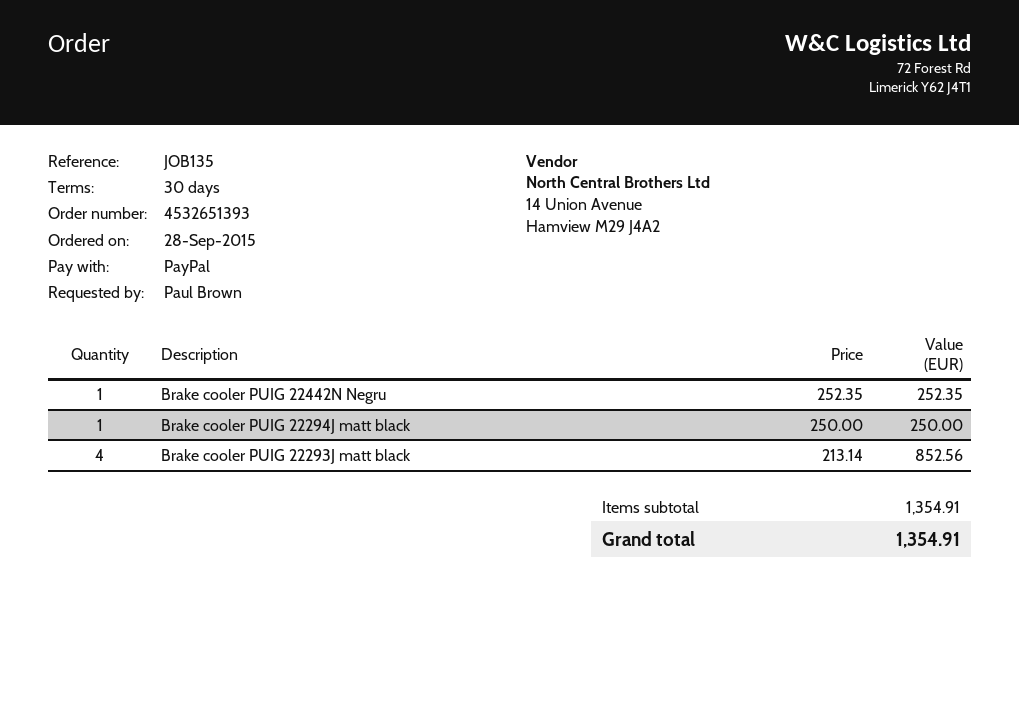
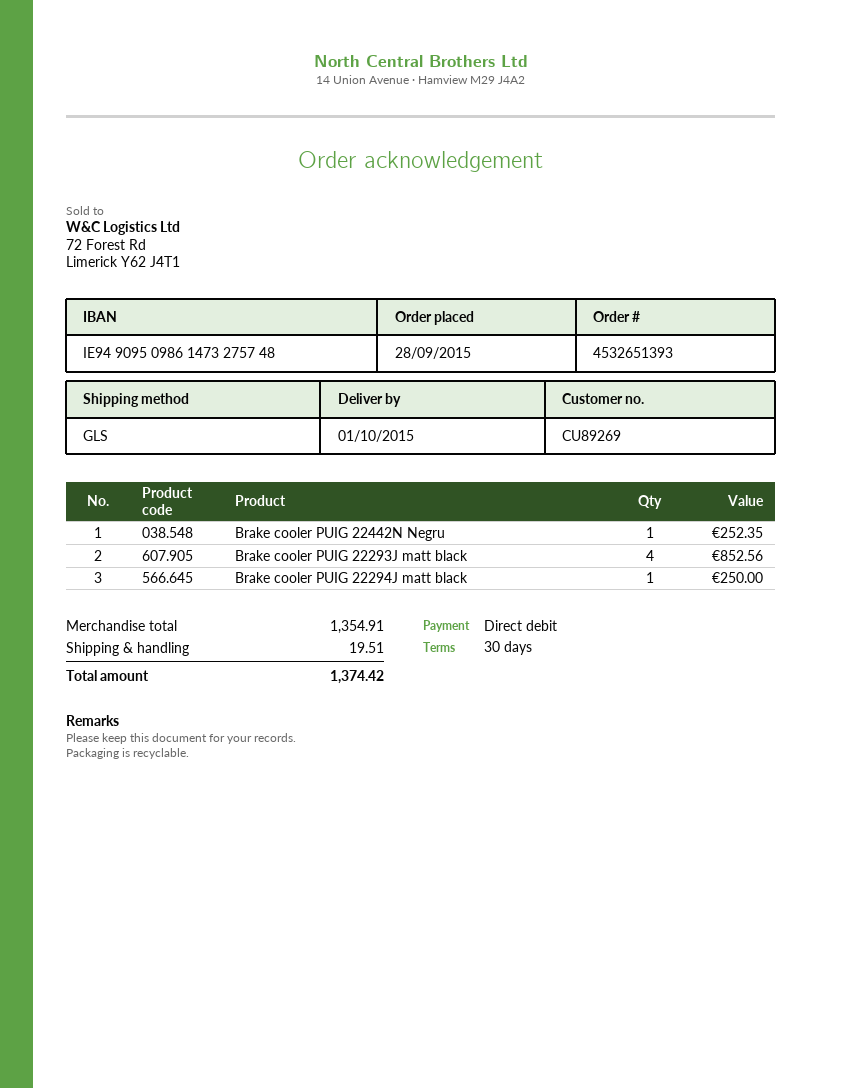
payment method: PayPal -> direct debit
shipping: none -> 19.51
total: 1354.91 -> 1374.42

